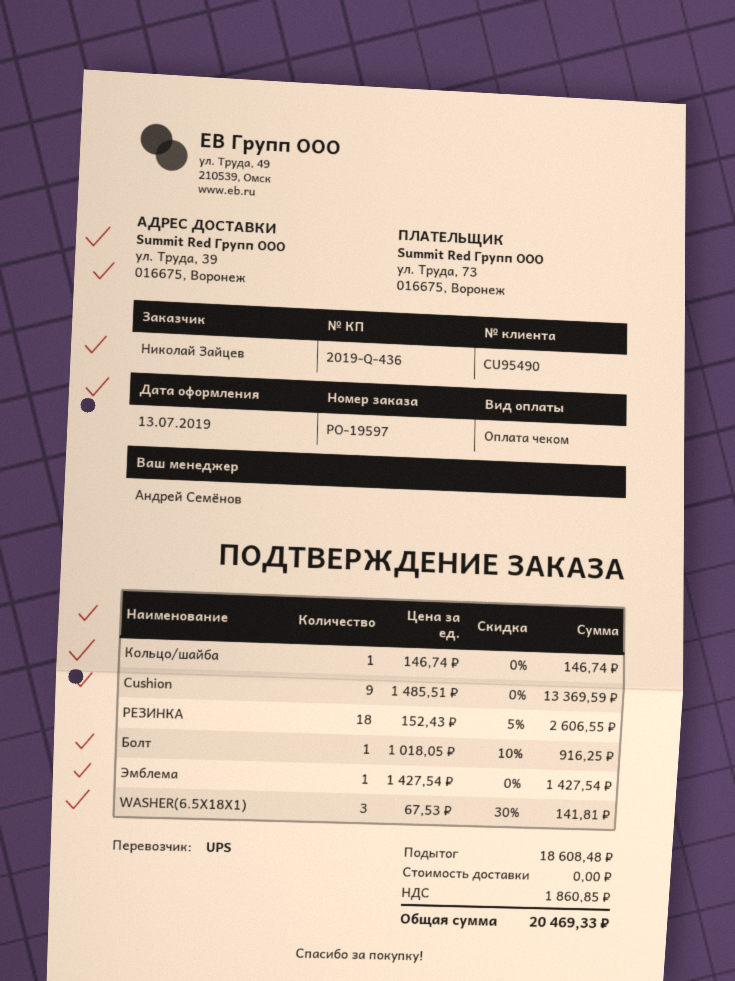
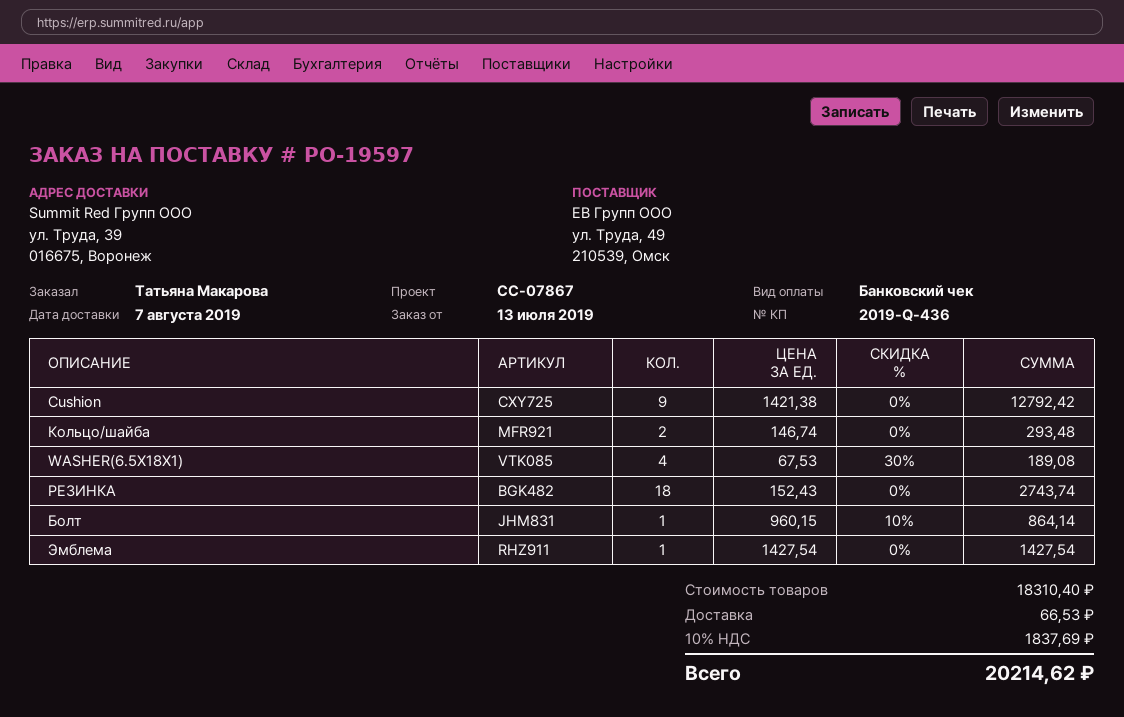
ordered by: Николай Зайцев -> Татьяна Макарова
Кольцо/шайба: 1 x 146.74 = 146.74 -> 2 x 146.74 = 293.48
Cushion: 9 x 1485.51 = 13369.59 -> 9 x 1421.38 = 12792.42
РЕЗИНКА: 18 x 152.43 - 5% = 2606.55 -> 18 x 152.43 = 2743.74
Болт: 1 x 1018.05 - 10% = 916.25 -> 1 x 960.15 - 10% = 864.14
WASHER(6.5X18X1): 3 x 67.53 - 30% = 141.81 -> 4 x 67.53 - 30% = 189.08
subtotal: 18608.48 -> 18310.40
shipping: 0.00 -> 66.53
tax: 1860.85 -> 1837.69
total: 20469.33 -> 20214.62

